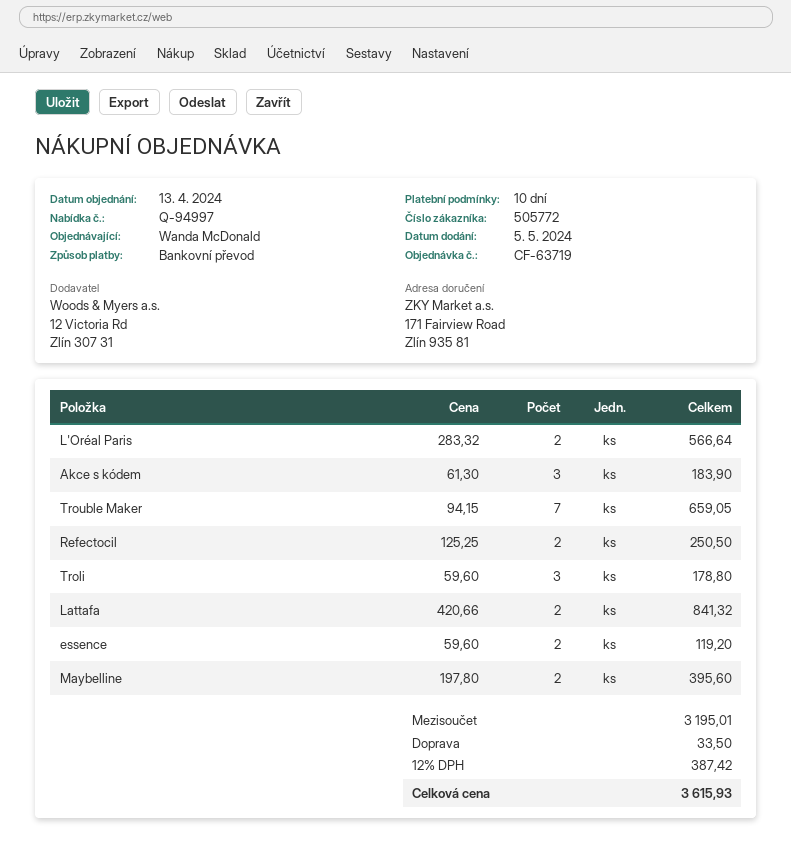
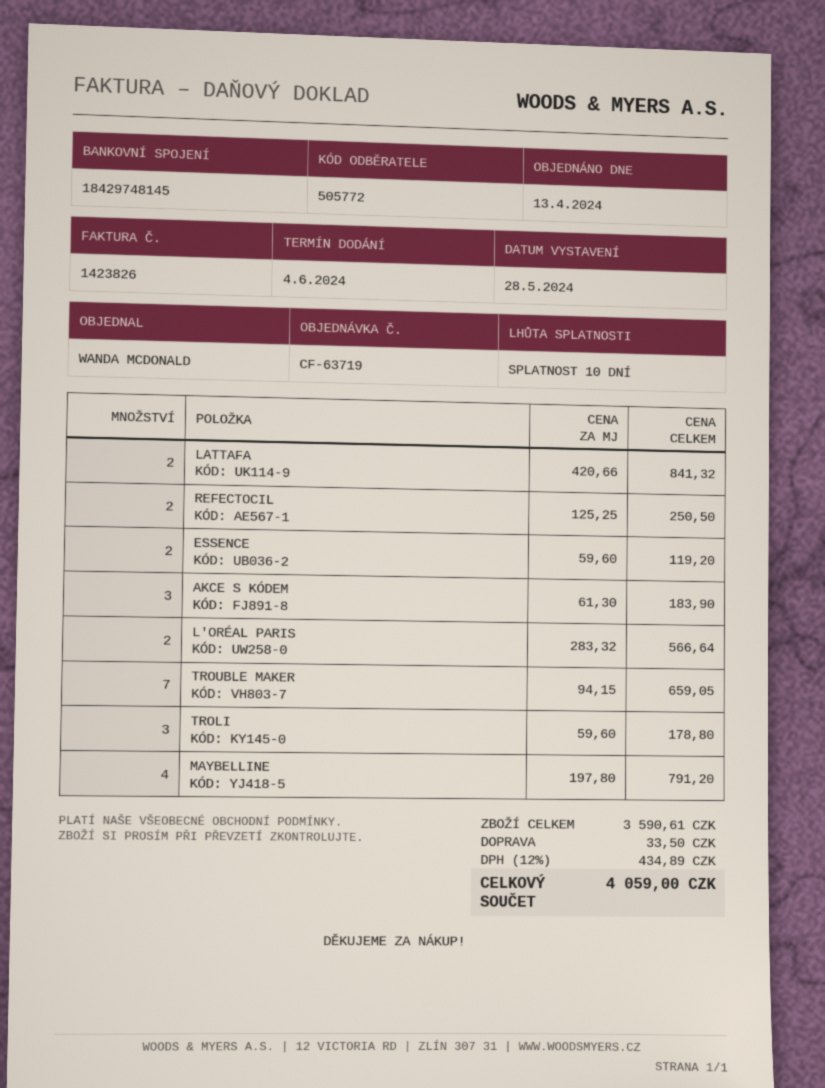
delivery date: 2024-05-05 -> 2024-06-04
Maybelline: 2 x 197.80 = 395.60 -> 4 x 197.80 = 791.20
subtotal: 3195.01 -> 3590.61
tax: 12% = 387.42 -> 12% = 434.89
total: 3615.93 -> 4059.00

